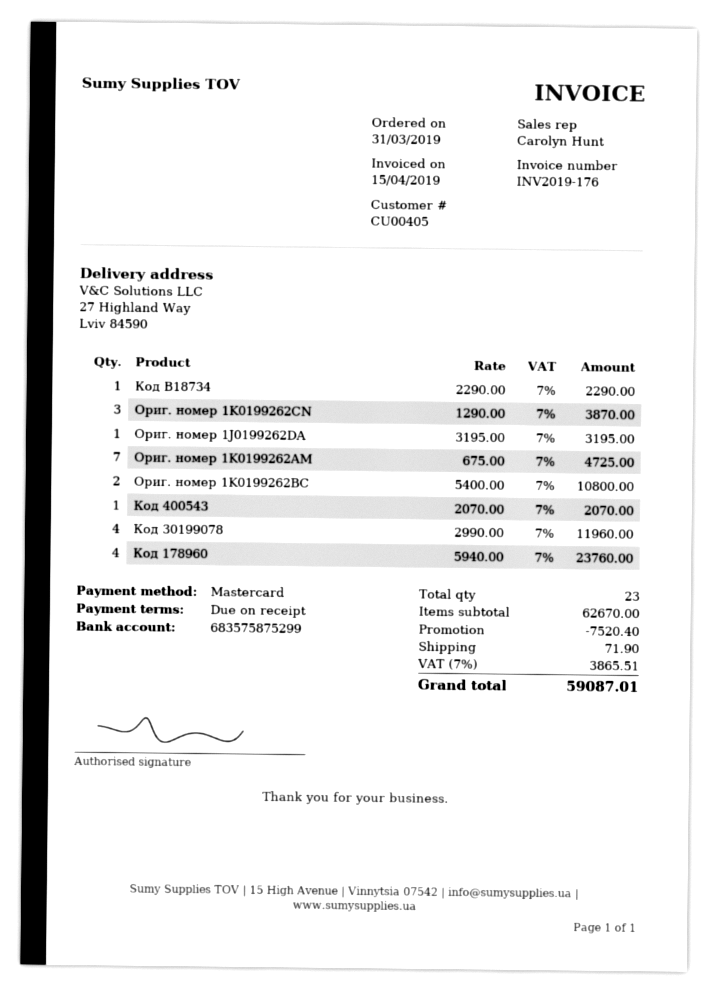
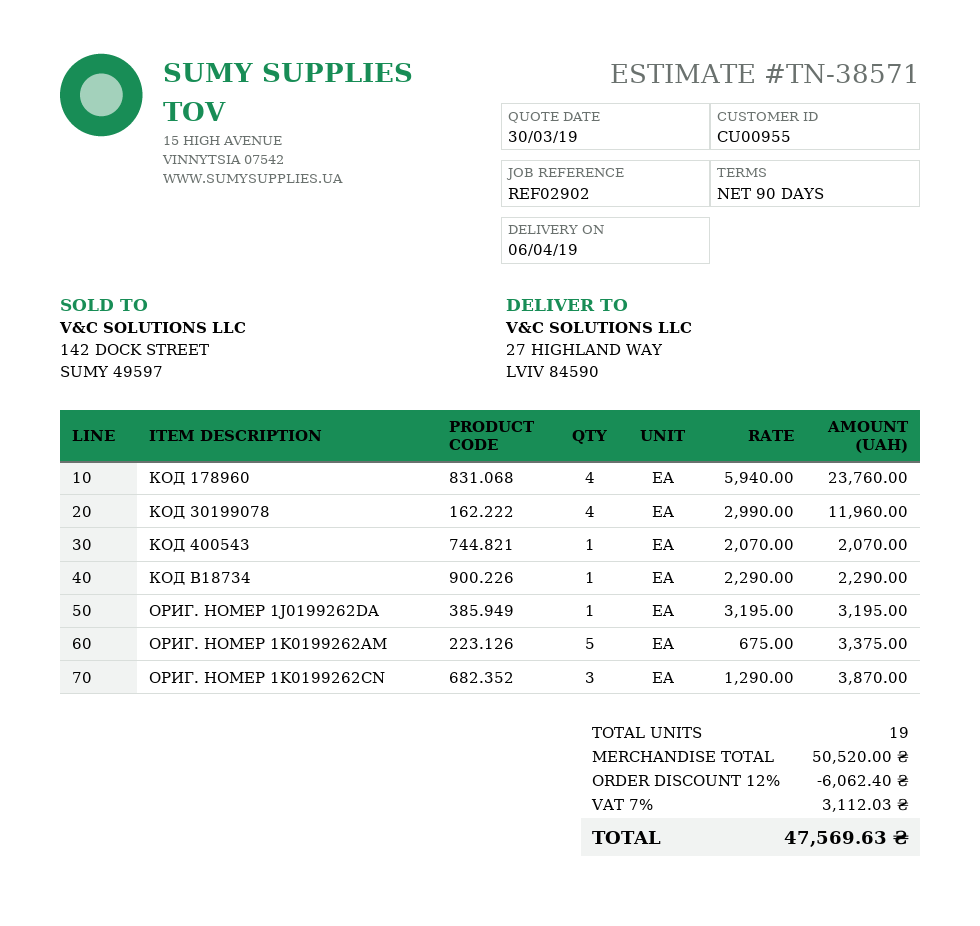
payment terms: on receipt -> 90 days
customer number: CU00405 -> CU00955
Ориг. номер 1K0199262AM: 7 x 675.00 = 4725.00 -> 5 x 675.00 = 3375.00
Ориг. номер 1K0199262BC: 2 x 5400.00 = 10800.00 -> none
total quantity: 23 -> 19
subtotal: 62670.00 -> 50520.00
discount: 7520.40 -> 6062.40
shipping: 71.90 -> none
tax: 7% = 3865.51 -> 7% = 3112.03
total: 59087.01 -> 47569.63

